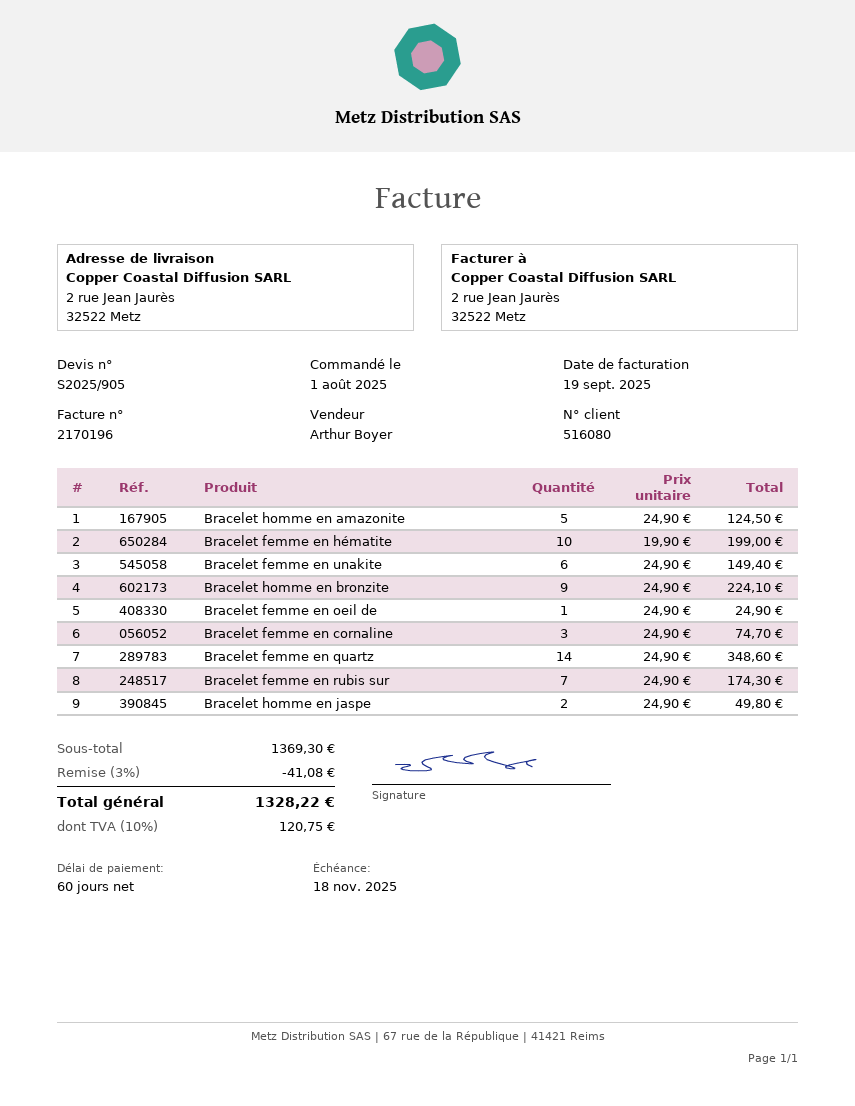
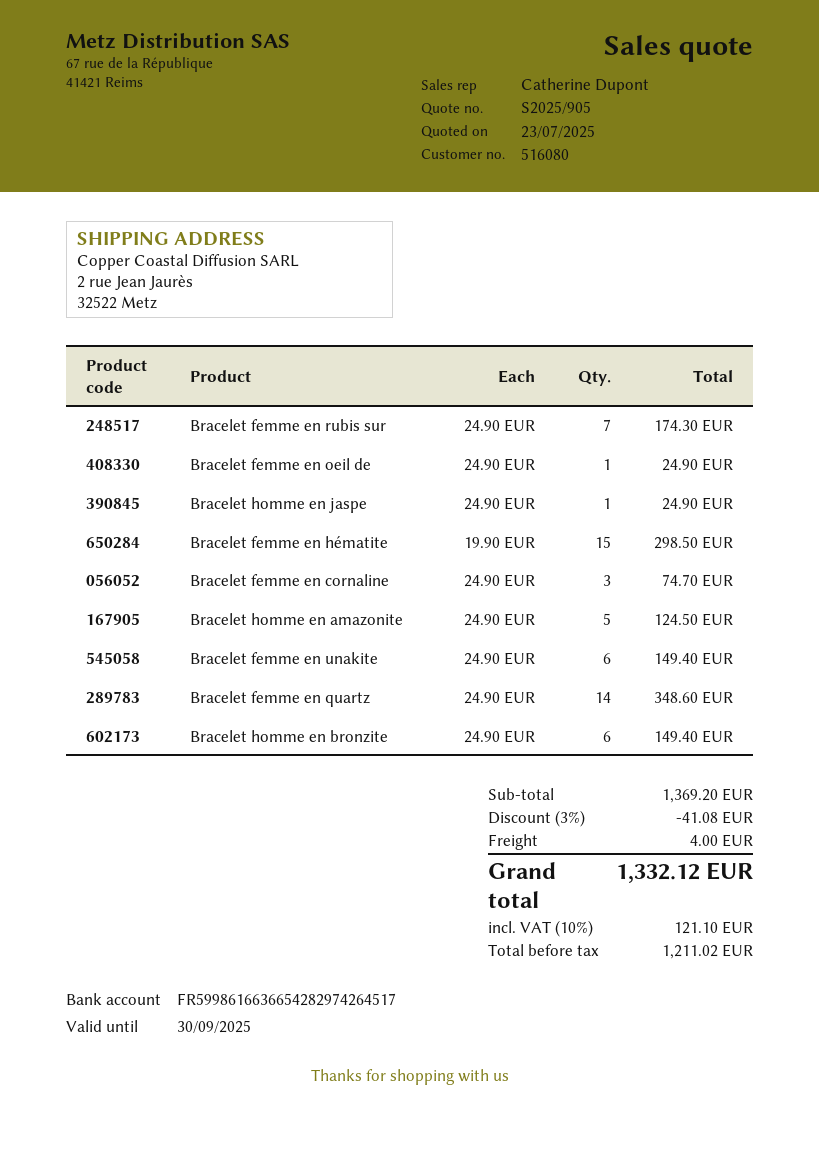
sales rep: Arthur Boyer -> Catherine Dupont
Bracelet femme en hématite: 10 x 19.90 = 199.00 -> 15 x 19.90 = 298.50
Bracelet homme en bronzite: 9 x 24.90 = 224.10 -> 6 x 24.90 = 149.40
Bracelet homme en jaspe: 2 x 24.90 = 49.80 -> 1 x 24.90 = 24.90
subtotal: 1369.30 -> 1369.20
shipping: none -> 4.00
tax: 10% = 120.75 -> 10% = 121.10
total: 1328.22 -> 1332.12

